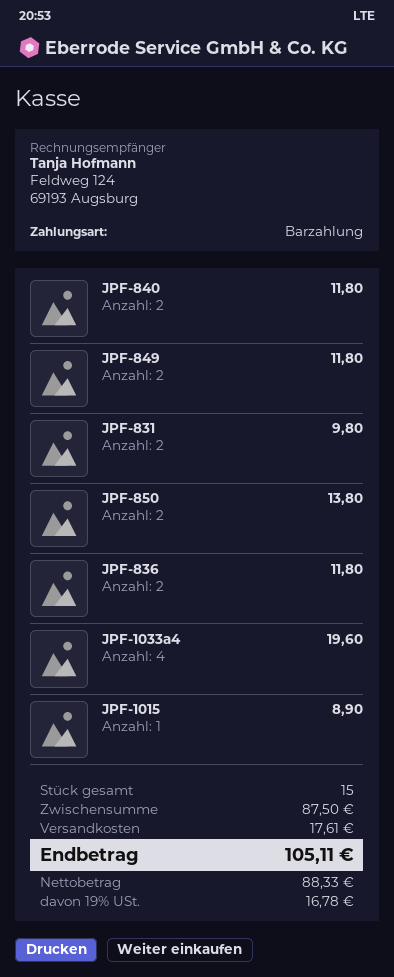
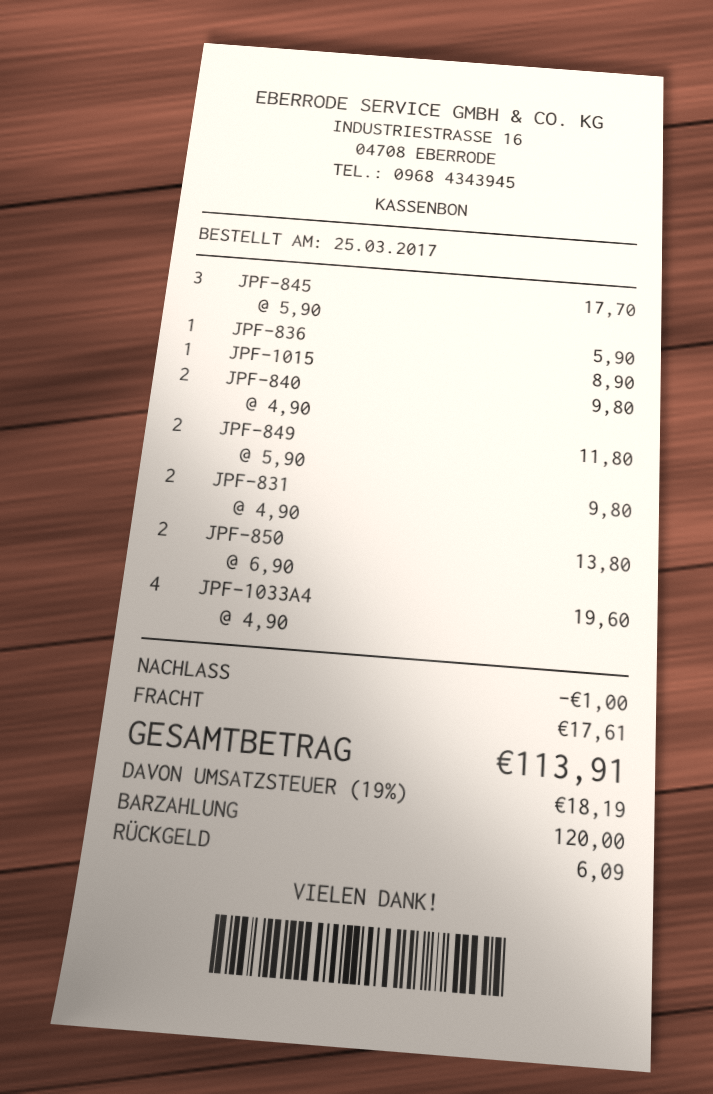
JPF-840: 2 for 11.80 -> 2 for 9.80
JPF-836: 2 for 11.80 -> 1 for 5.90
JPF-845: none -> 3 for 17.70
discount: none -> 1.00
tax: 19% = 16.78 -> 19% = 18.19
total: 105.11 -> 113.91

